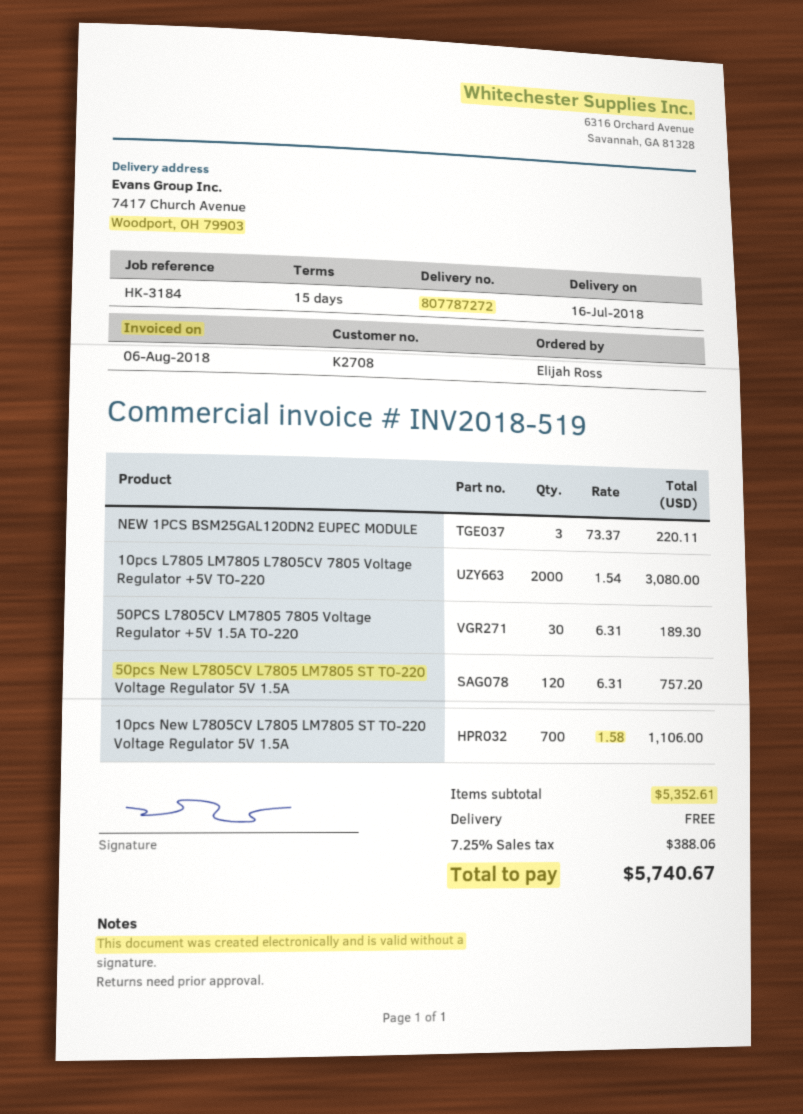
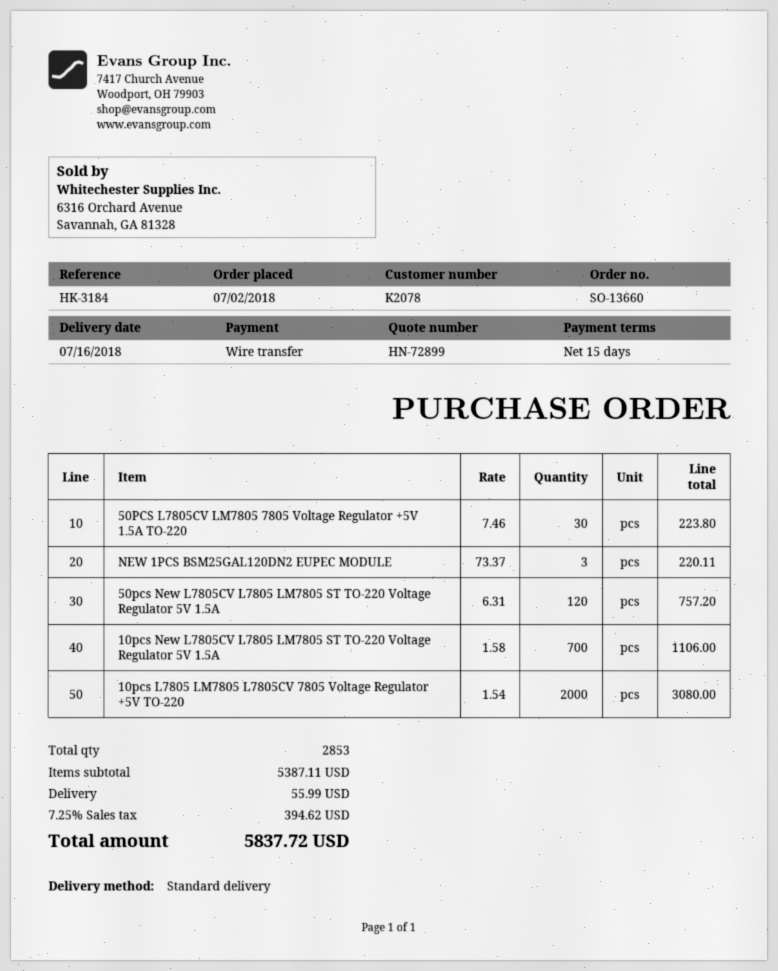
customer number: K2708 -> K2078
50PCS L7805CV LM7805 7805 Voltage Regulator +5V 1.5A TO-220: 30 x 6.31 = 189.30 -> 30 x 7.46 = 223.80
subtotal: 5352.61 -> 5387.11
shipping: 0.00 -> 55.99
tax: 7.25% = 388.06 -> 7.25% = 394.62
total: 5740.67 -> 5837.72

